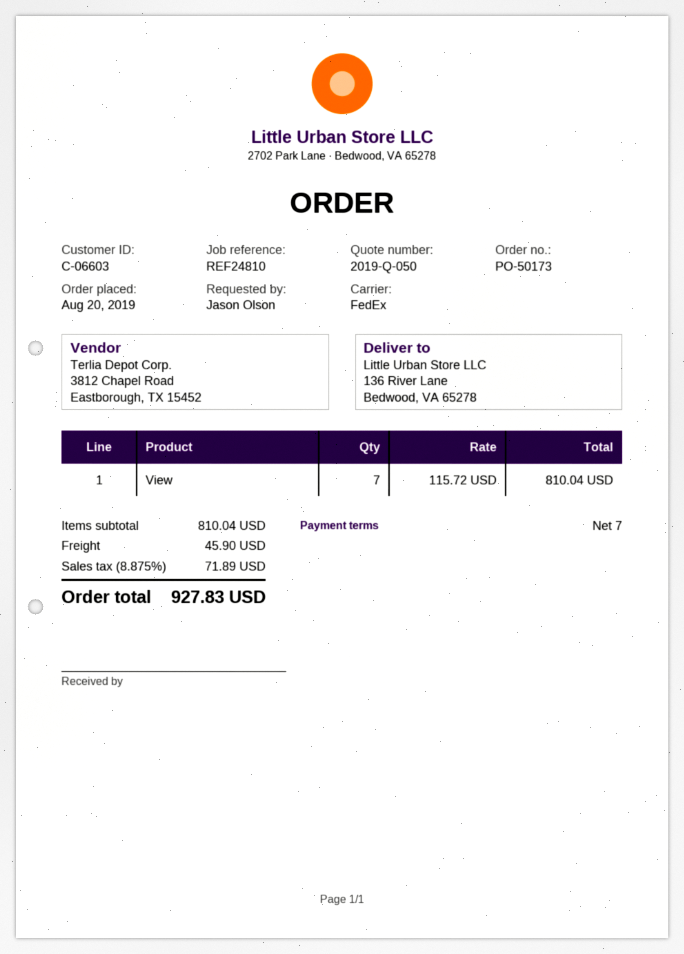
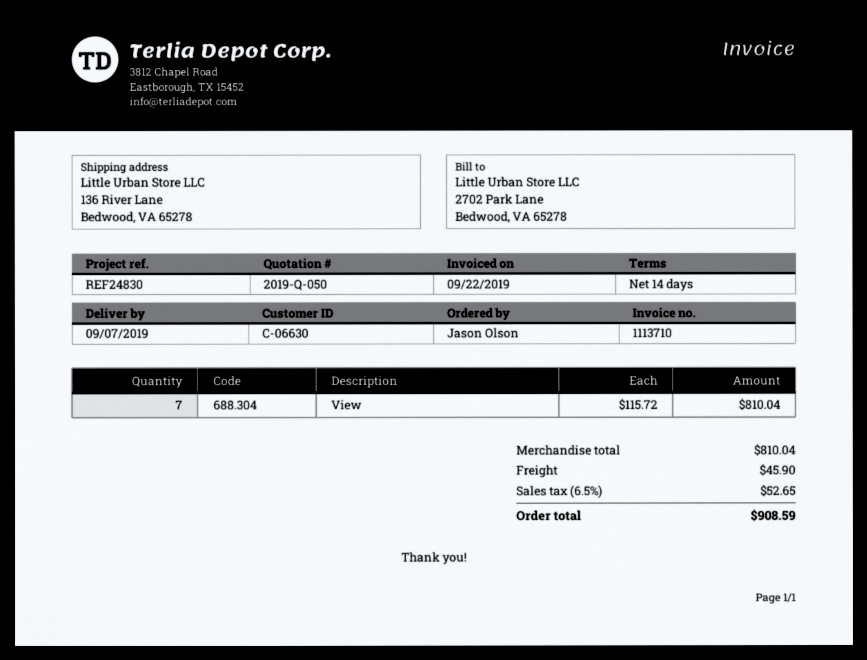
payment terms: 7 days -> 14 days
customer number: C-06603 -> C-06630
reference: REF24810 -> REF24830
tax: 8.875% = 71.89 -> 6.5% = 52.65
total: 927.83 -> 908.59

